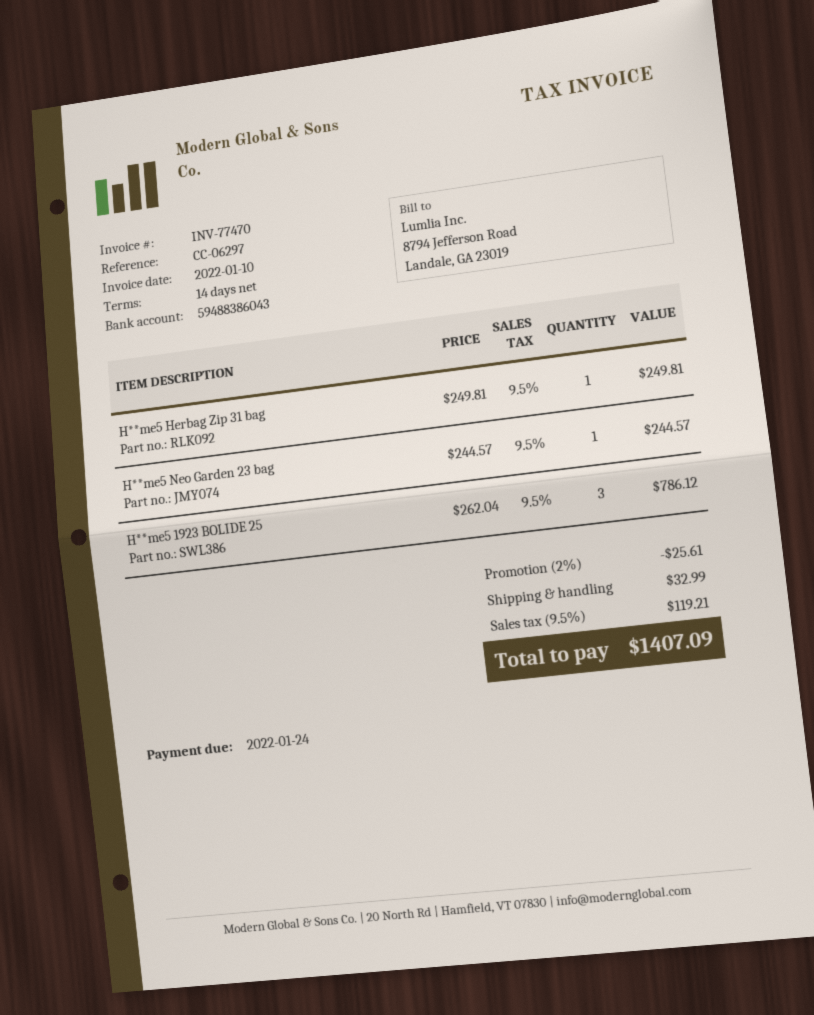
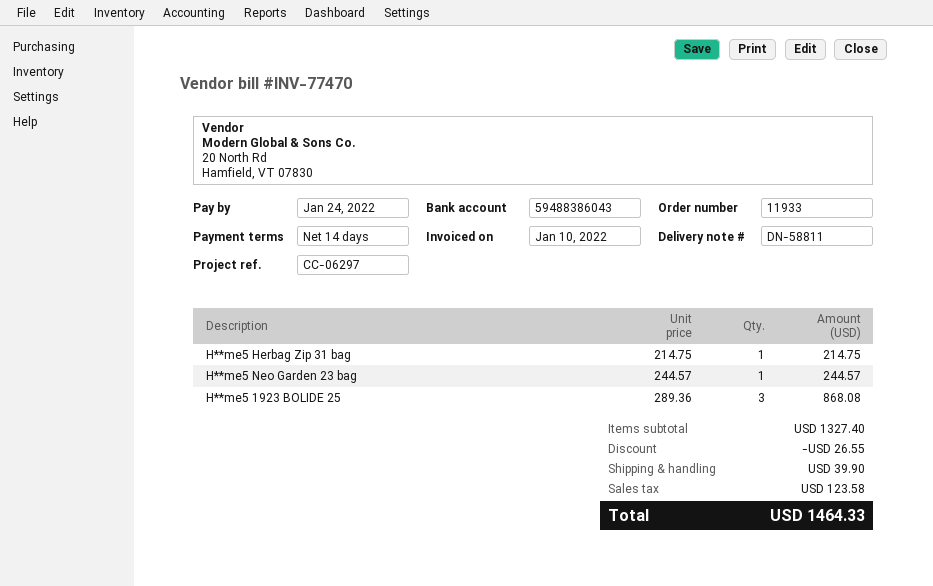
H**me5 Herbag Zip 31 bag: 1 x 249.81 = 249.81 -> 1 x 214.75 = 214.75
H**me5 1923 BOLIDE 25: 3 x 262.04 = 786.12 -> 3 x 289.36 = 868.08
discount: 25.61 -> 26.55
shipping: 32.99 -> 39.90
tax: 119.21 -> 123.58
total: 1407.09 -> 1464.33

